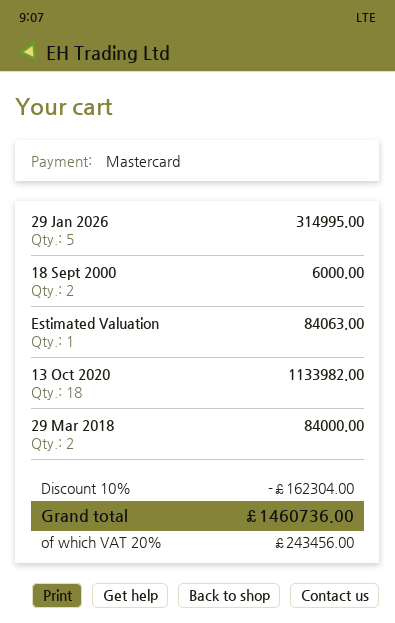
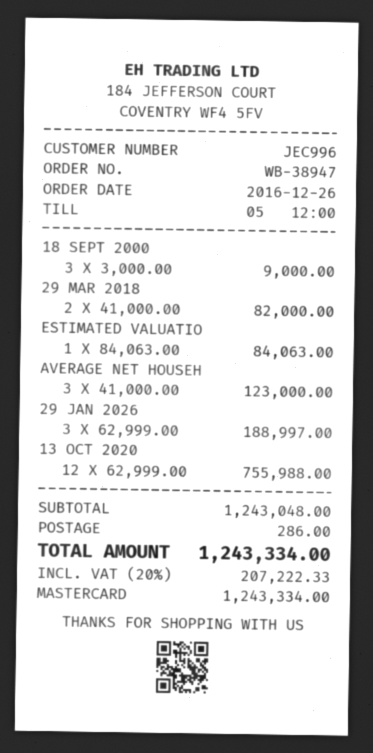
29 Jan 2026: 5 for 314995.00 -> 3 for 188997.00
18 Sept 2000: 2 for 6000.00 -> 3 for 9000.00
13 Oct 2020: 18 for 1133982.00 -> 12 for 755988.00
29 Mar 2018: 2 for 84000.00 -> 2 for 82000.00
AVERAGE NET HOUSEH: none -> 3 for 123000.00
discount: 10% = 162304.00 -> none
shipping: none -> 286.00
tax: 20% = 243456.00 -> 20% = 207222.33
total: 1460736.00 -> 1243334.00

